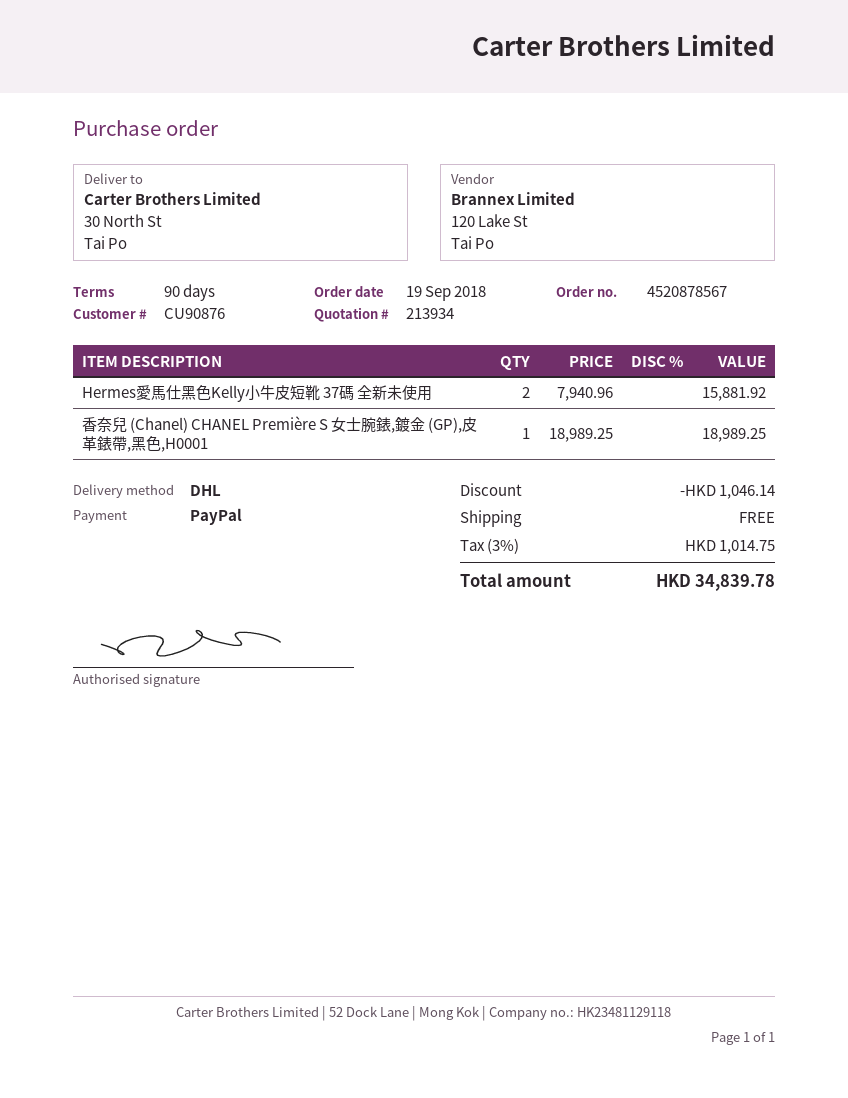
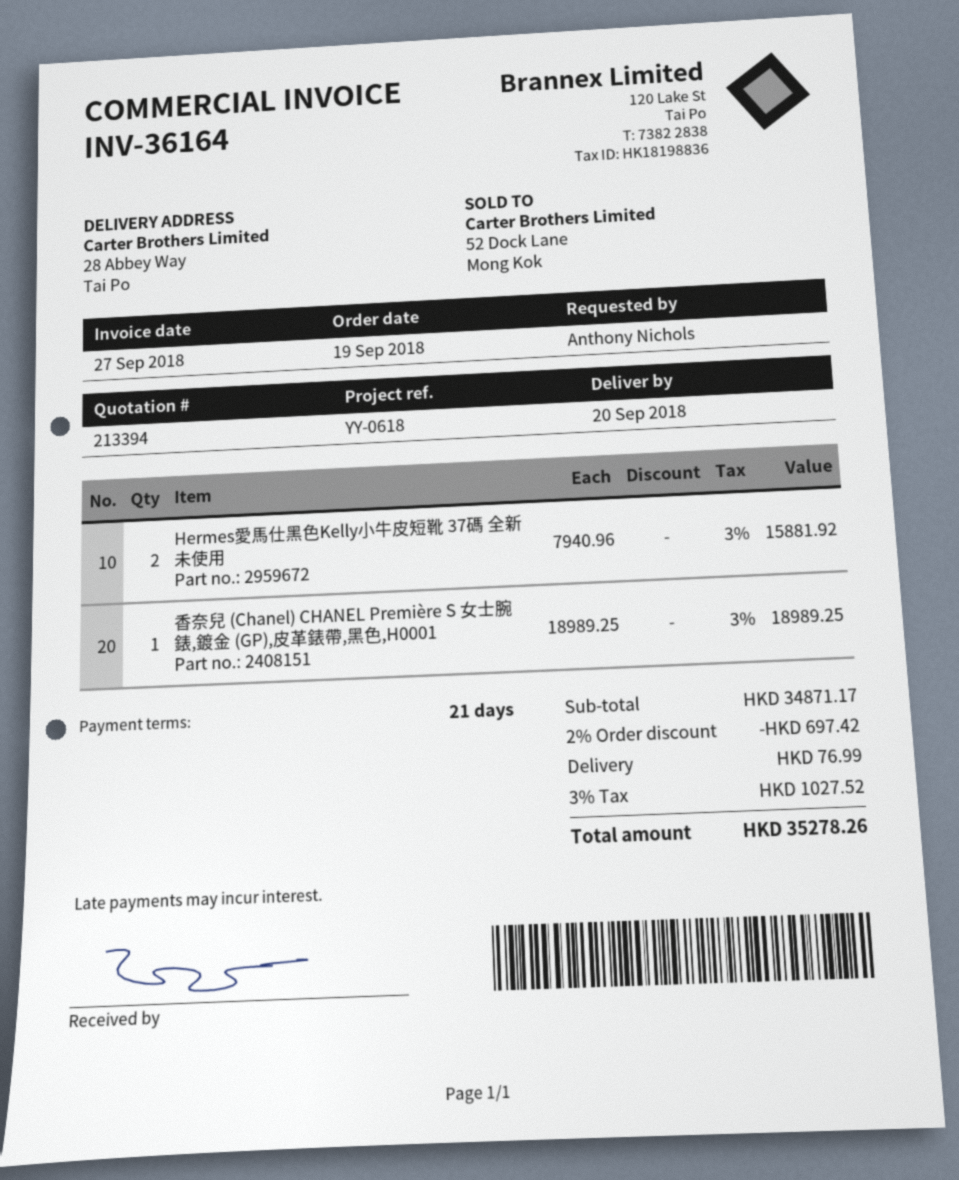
quote number: 213934 -> 213394
payment terms: 90 days -> 21 days
ship to: 30 North St, Tai Po -> 28 Abbey Way, Tai Po
discount: 1046.14 -> 697.42
shipping: 0.00 -> 76.99
tax: 3% = 1014.75 -> 3% = 1027.52
total: 34839.78 -> 35278.26

